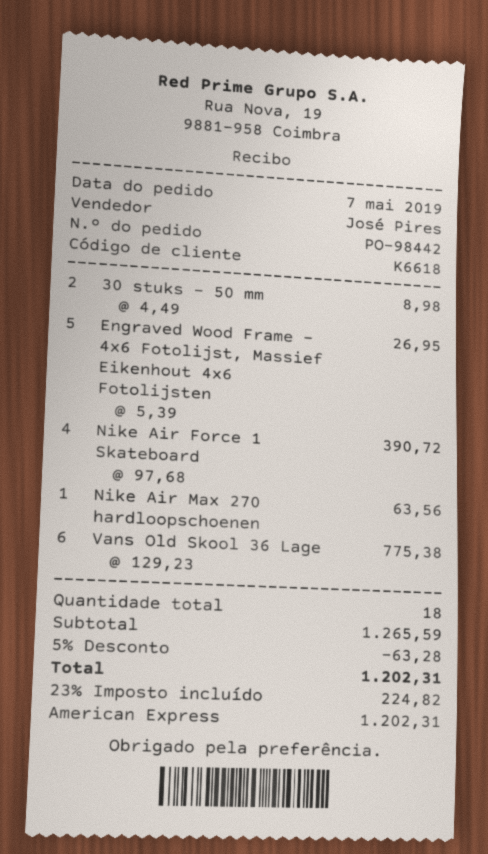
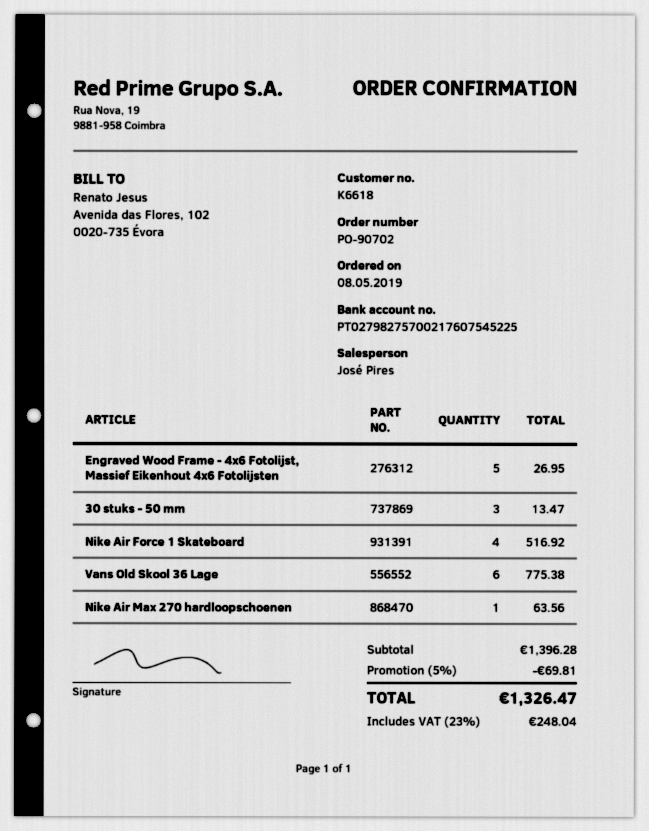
order number: PO-98442 -> PO-90702
order date: 2019-05-07 -> 2019-05-08
30 stuks - 50 mm: 2 for 8.98 -> 3 for 13.47
Nike Air Force 1 Skateboard: 4 for 390.72 -> 4 for 516.92
subtotal: 1265.59 -> 1396.28
discount: 5% = 63.28 -> 5% = 69.81
tax: 23% = 224.82 -> 23% = 248.04
total: 1202.31 -> 1326.47

